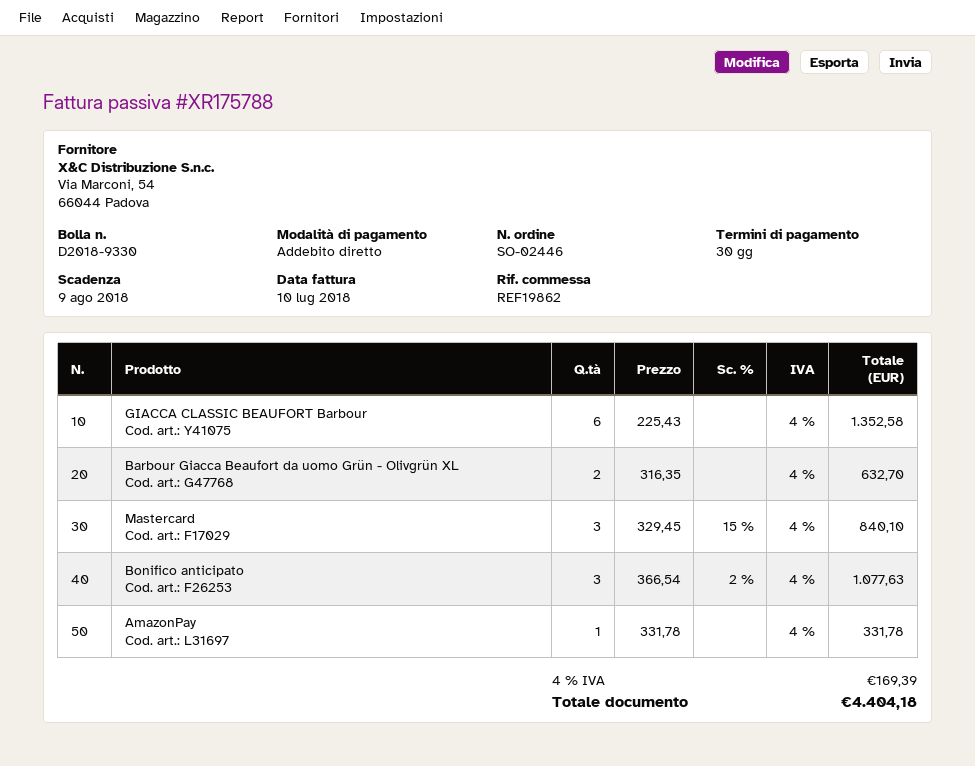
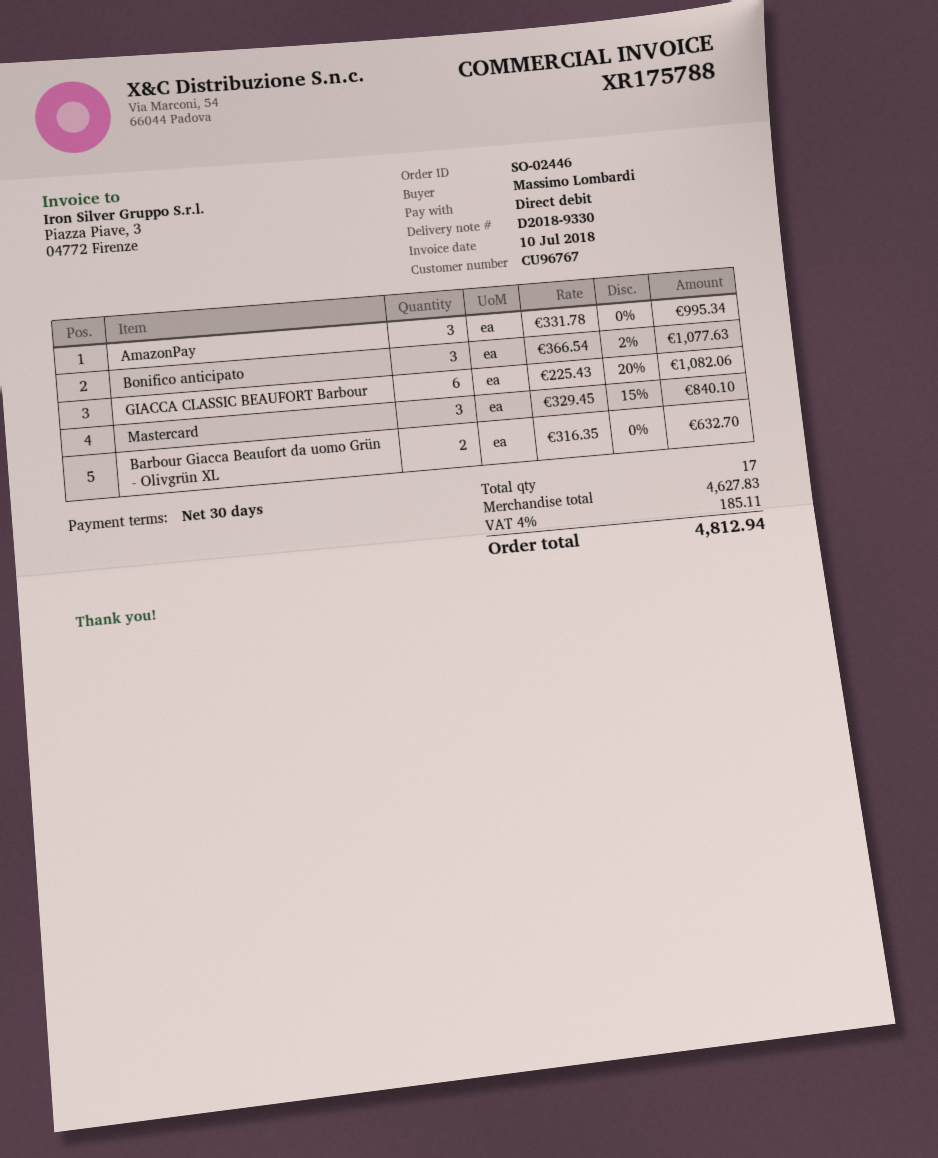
GIACCA CLASSIC BEAUFORT Barbour: 6 x 225.43 = 1352.58 -> 6 x 225.43 - 20% = 1082.06
AmazonPay: 1 x 331.78 = 331.78 -> 3 x 331.78 = 995.34
tax: 4% = 169.39 -> 4% = 185.11
total: 4404.18 -> 4812.94

